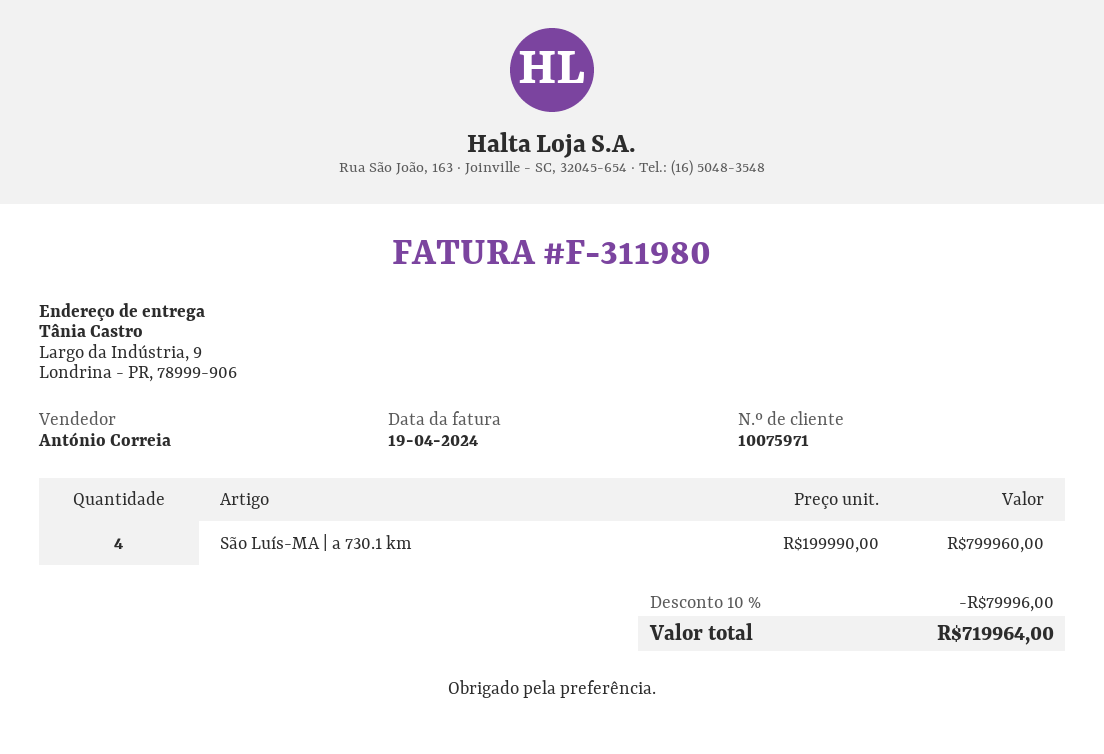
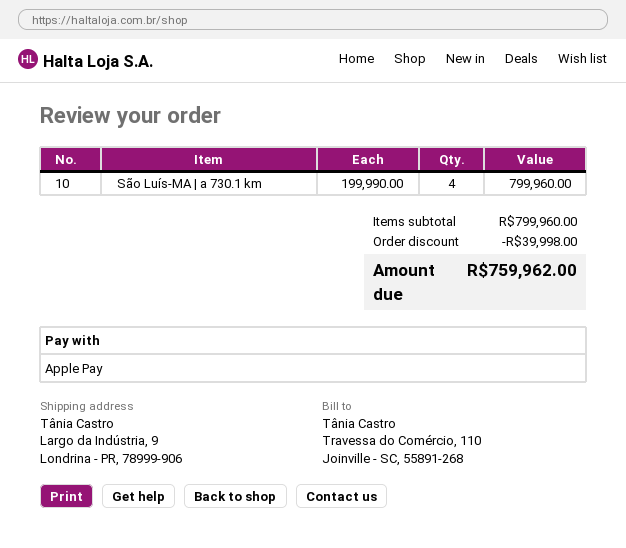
discount: 79996.00 -> 39998.00
total: 719964.00 -> 759962.00

